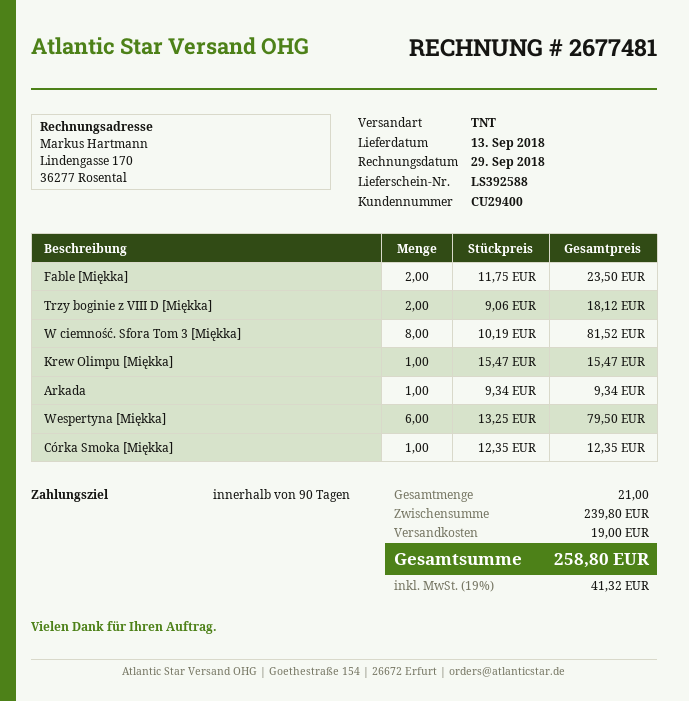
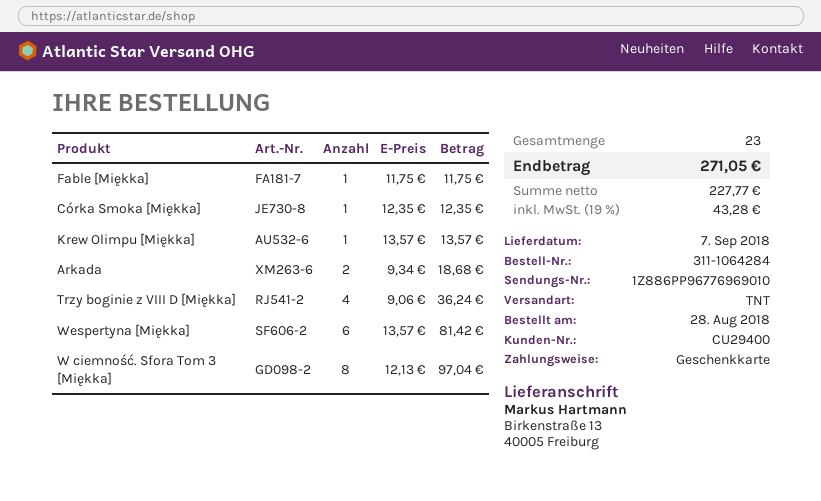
delivery date: 2018-09-13 -> 2018-09-07
Fable [Miękka]: 2 x 11.75 = 23.50 -> 1 x 11.75 = 11.75
Trzy boginie z VIII D [Miękka]: 2 x 9.06 = 18.12 -> 4 x 9.06 = 36.24
W ciemność. Sfora Tom 3 [Miękka]: 8 x 10.19 = 81.52 -> 8 x 12.13 = 97.04
Krew Olimpu [Miękka]: 1 x 15.47 = 15.47 -> 1 x 13.57 = 13.57
Arkada: 1 x 9.34 = 9.34 -> 2 x 9.34 = 18.68
Wespertyna [Miękka]: 6 x 13.25 = 79.50 -> 6 x 13.57 = 81.42
total quantity: 21 -> 23
shipping: 19.00 -> none
tax: 19% = 41.32 -> 19% = 43.28
total: 258.80 -> 271.05

